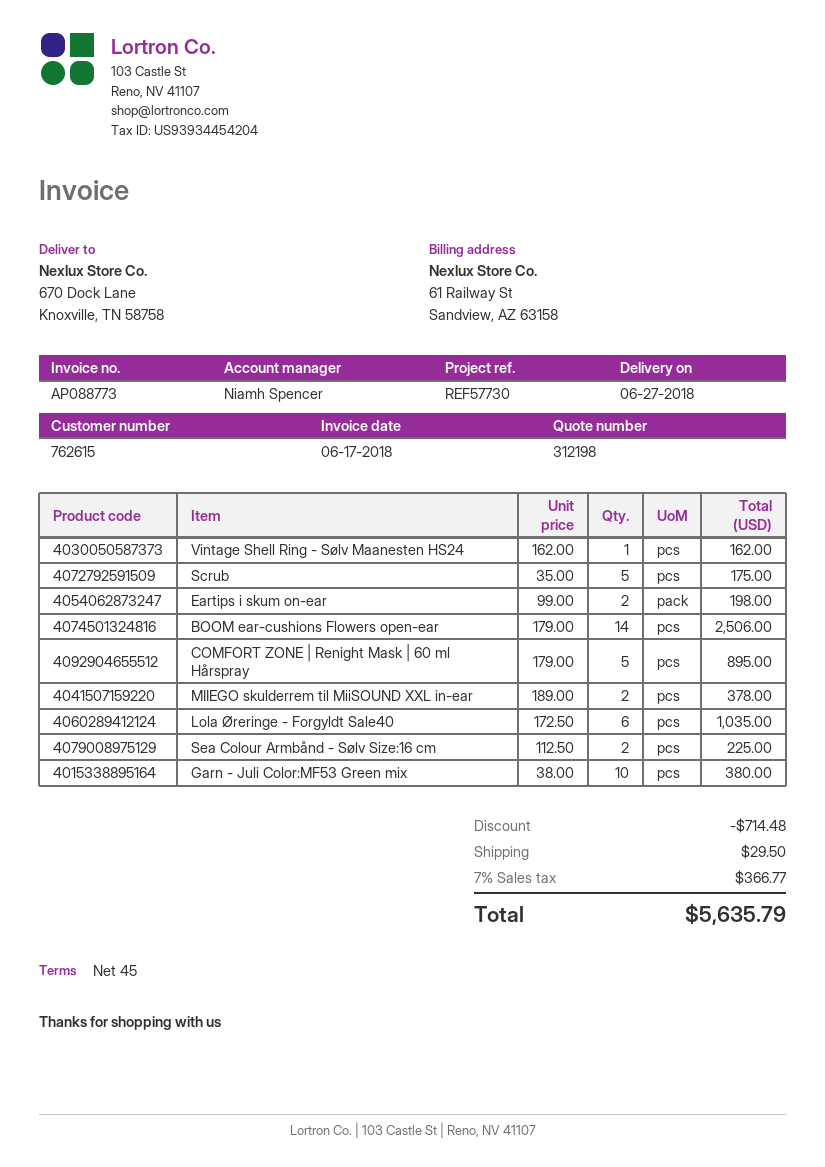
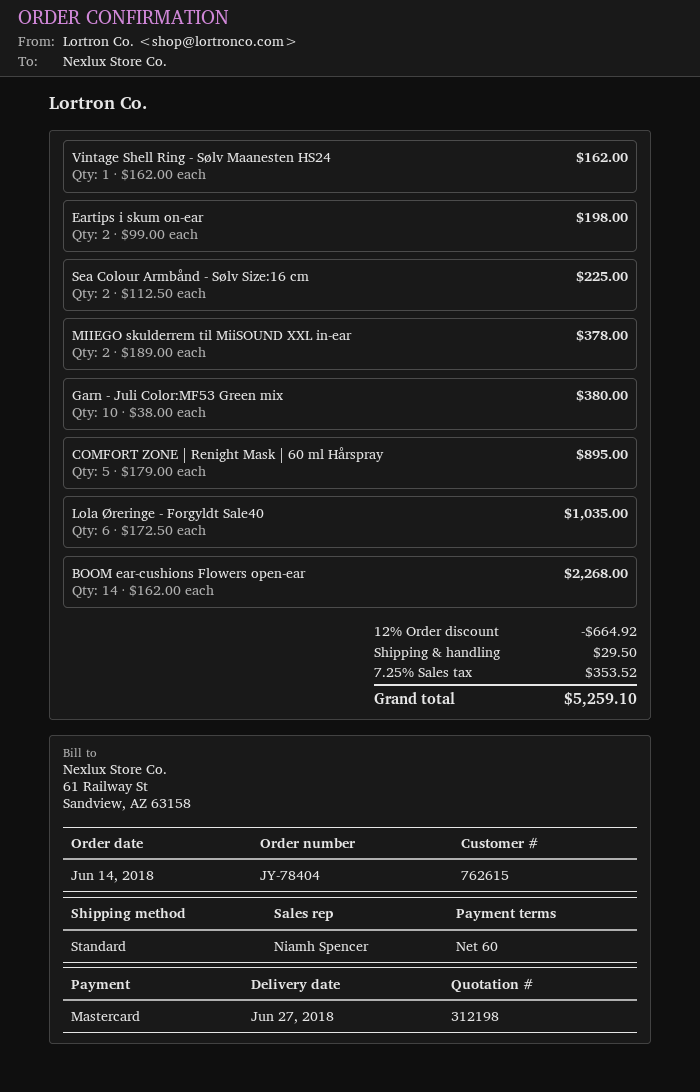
payment terms: 45 days -> 60 days
Scrub: 5 x 35.00 = 175.00 -> none
BOOM ear-cushions Flowers open-ear: 14 x 179.00 = 2506.00 -> 14 x 162.00 = 2268.00
discount: 714.48 -> 664.92
tax: 7% = 366.77 -> 7.25% = 353.52
total: 5635.79 -> 5259.10

